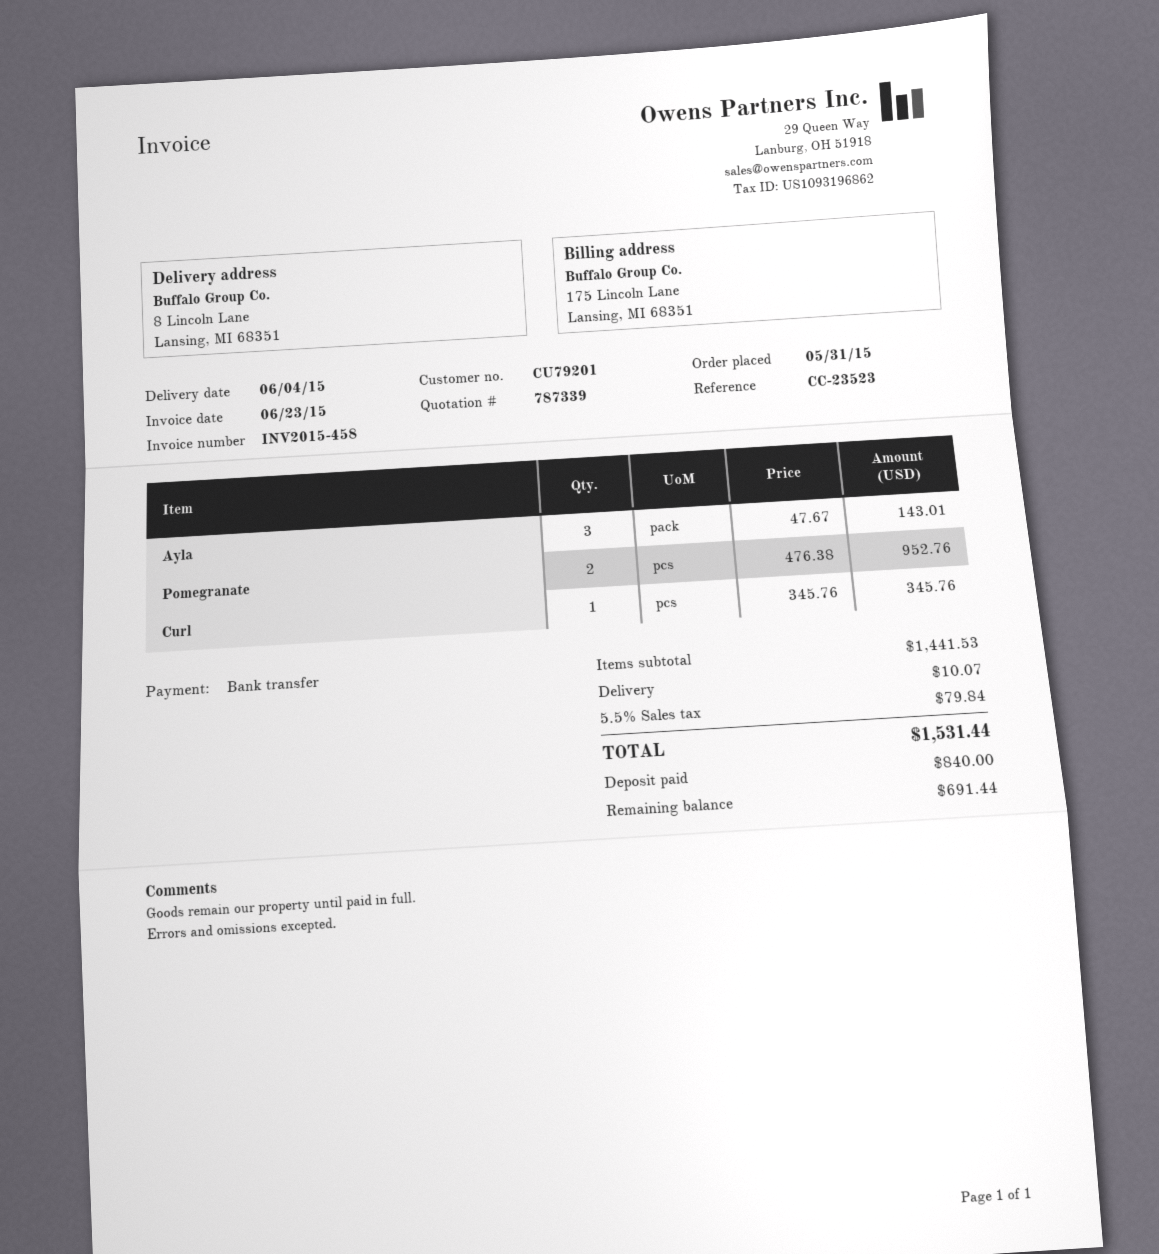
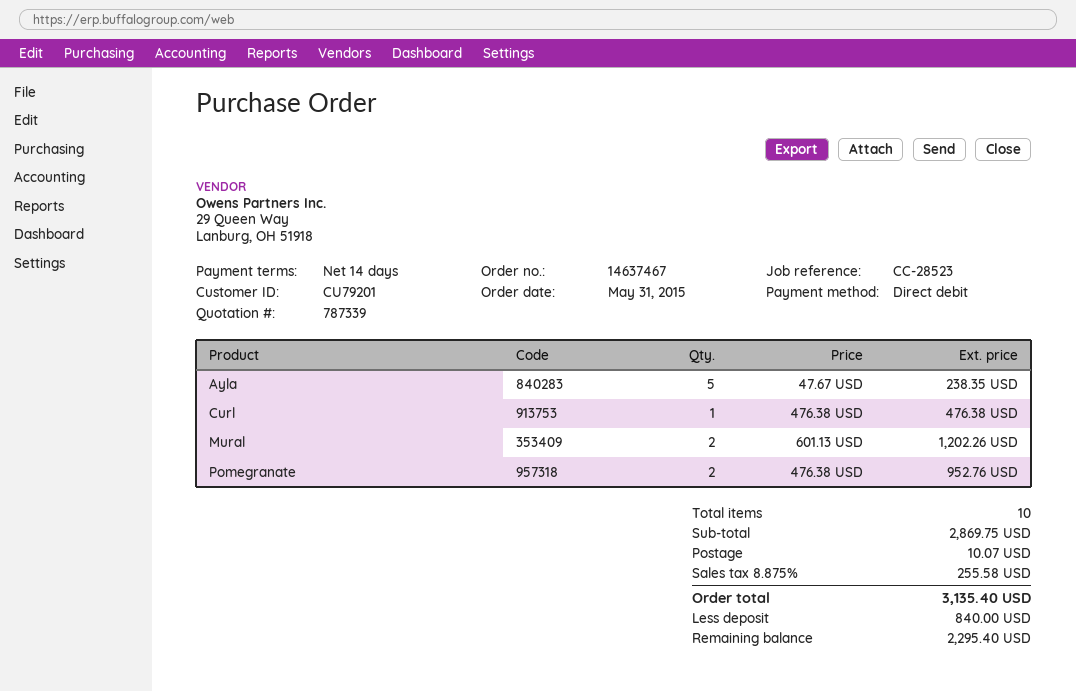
reference: CC-23523 -> CC-28523
payment method: bank transfer -> direct debit
Ayla: 3 x 47.67 = 143.01 -> 5 x 47.67 = 238.35
Curl: 1 x 345.76 = 345.76 -> 1 x 476.38 = 476.38
Mural: none -> 2 x 601.13 = 1202.26
subtotal: 1441.53 -> 2869.75
tax: 5.5% = 79.84 -> 8.875% = 255.58
total: 1531.44 -> 3135.40
balance: 691.44 -> 2295.40

